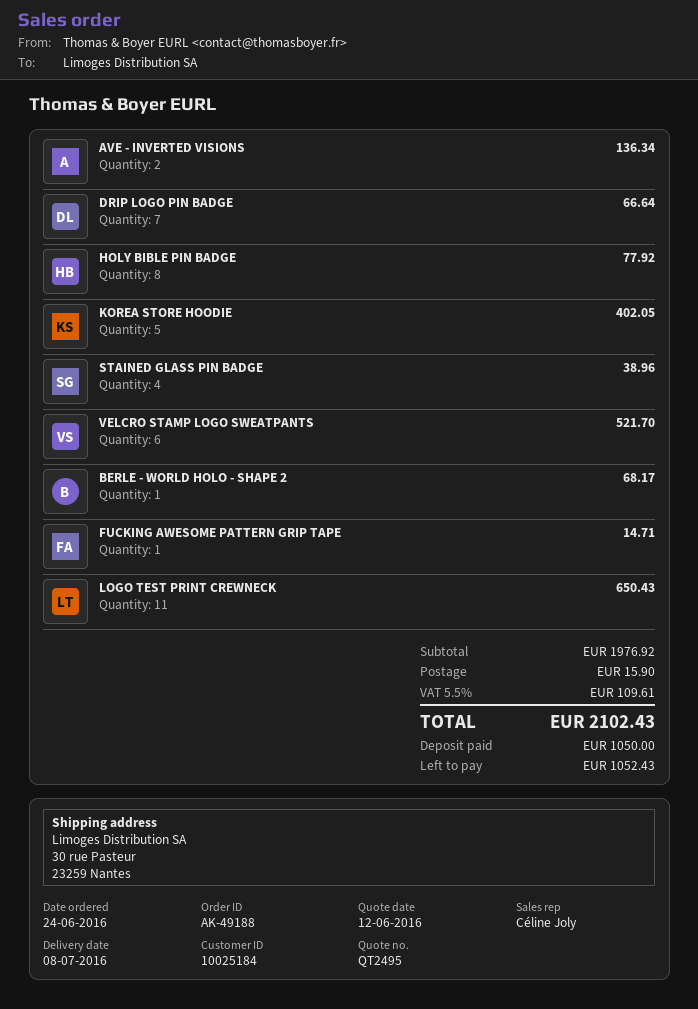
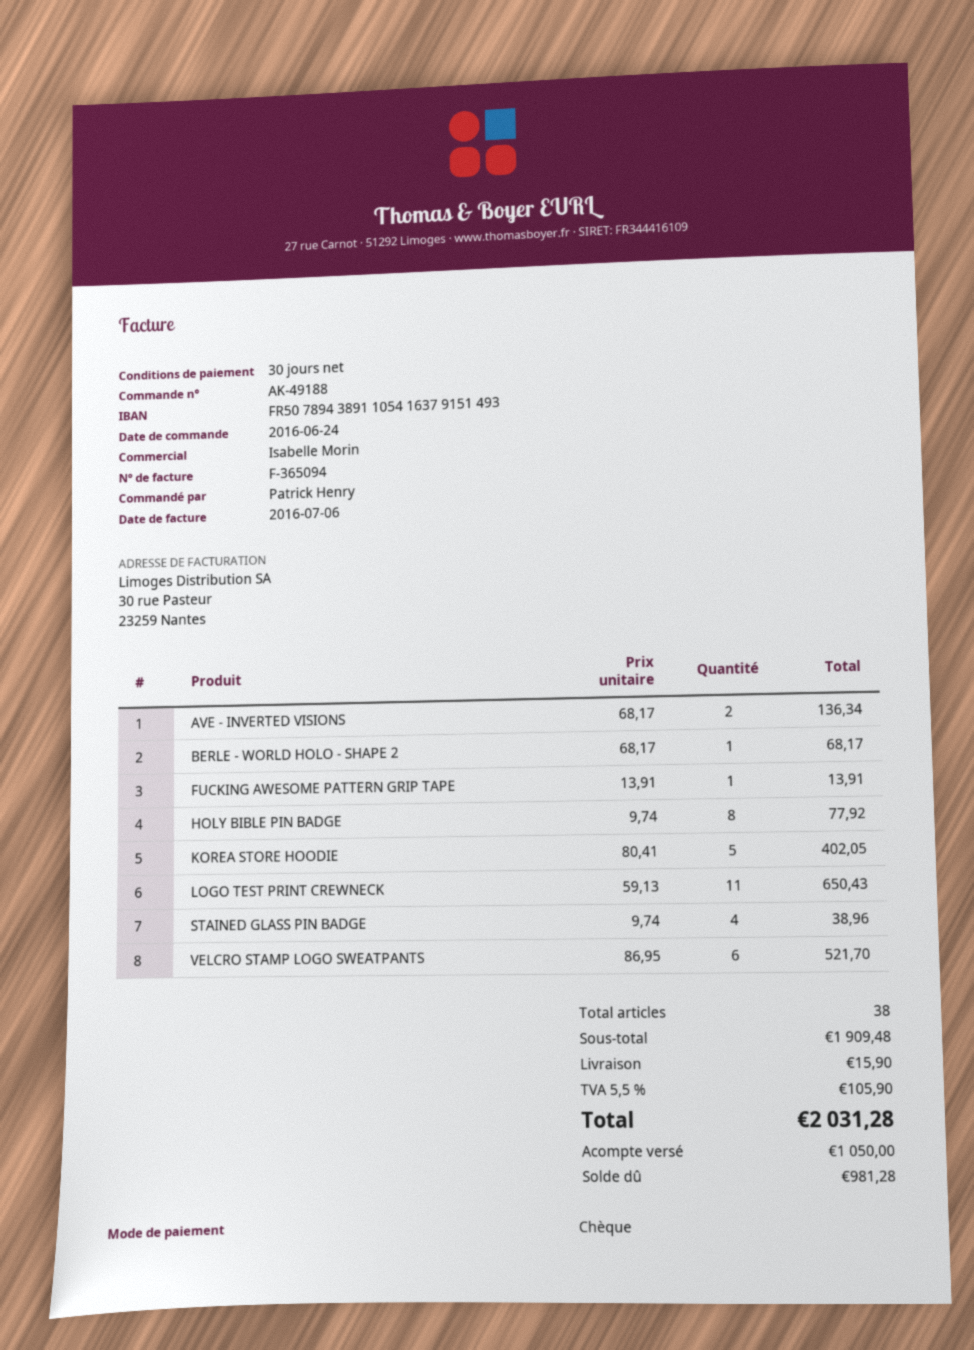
sales rep: Céline Joly -> Isabelle Morin
DRIP LOGO PIN BADGE: 7 for 66.64 -> none
FUCKING AWESOME PATTERN GRIP TAPE: 1 for 14.71 -> 1 for 13.91
subtotal: 1976.92 -> 1909.48
tax: 5.5% = 109.61 -> 5.5% = 105.90
total: 2102.43 -> 2031.28
balance: 1052.43 -> 981.28

